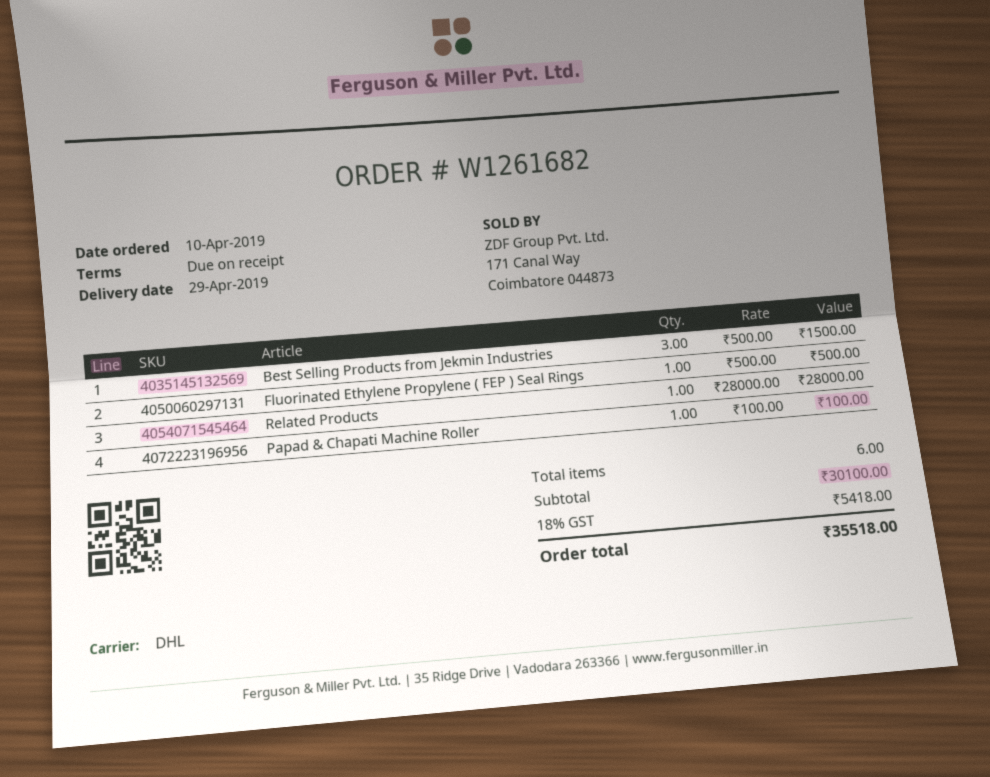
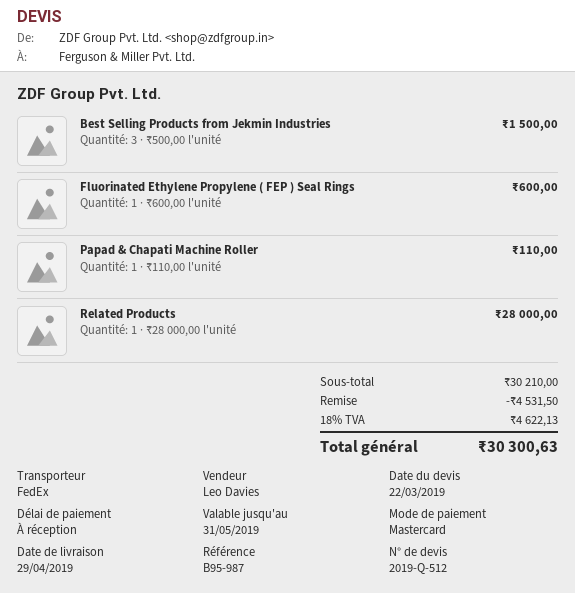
shipping method: DHL -> FedEx
Fluorinated Ethylene Propylene ( FEP ) Seal Rings: 1 x 500.00 = 500.00 -> 1 x 600.00 = 600.00
Papad & Chapati Machine Roller: 1 x 100.00 = 100.00 -> 1 x 110.00 = 110.00
subtotal: 30100.00 -> 30210.00
discount: none -> 4531.50
tax: 18% = 5418.00 -> 18% = 4622.13
total: 35518.00 -> 30300.63

